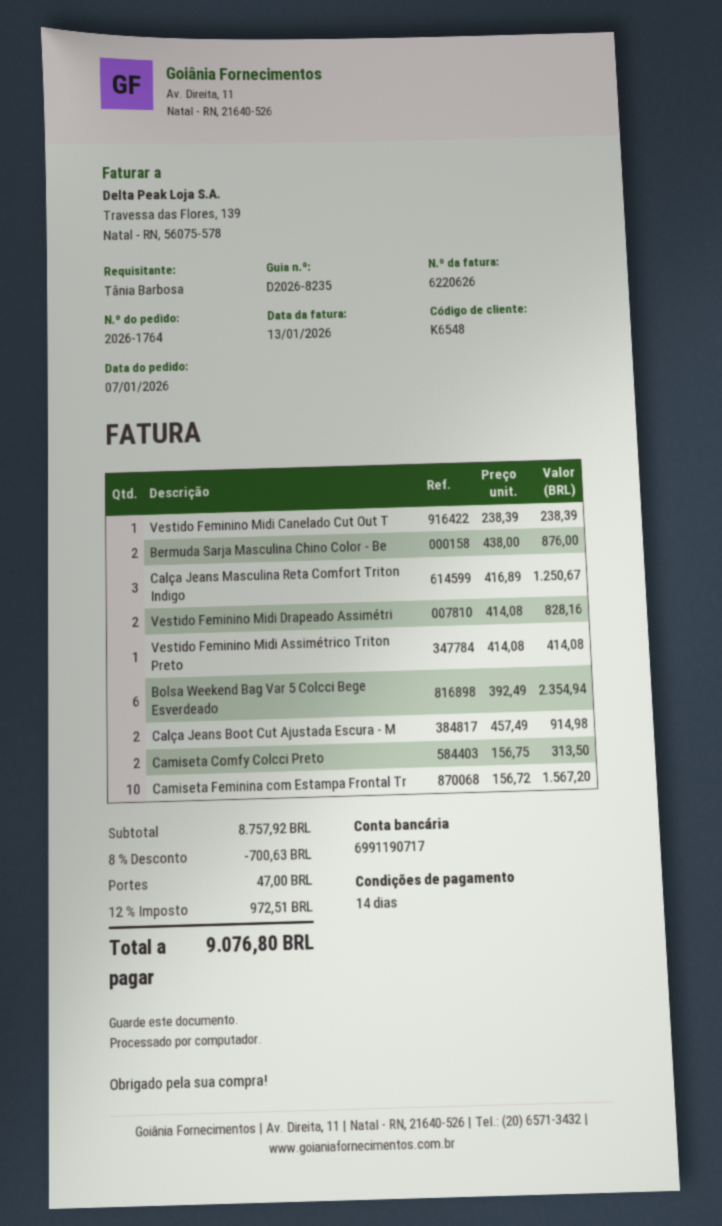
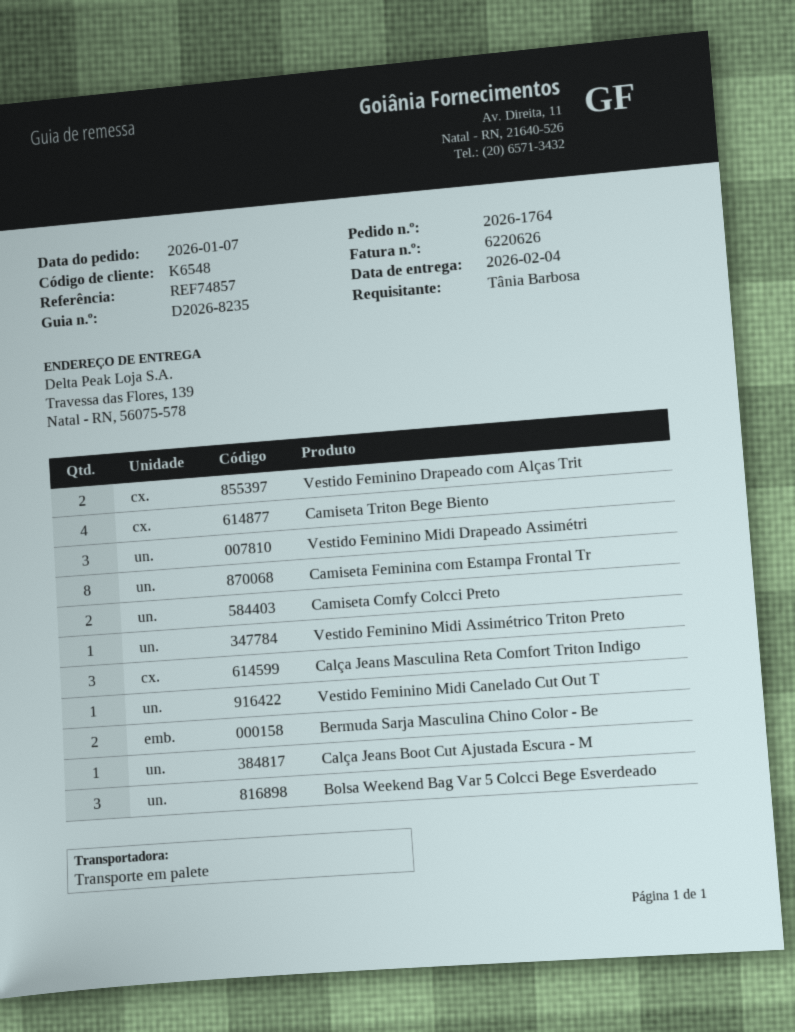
Vestido Feminino Midi Drapeado Assimétri: 2 -> 3
Bolsa Weekend Bag Var 5 Colcci Bege Esverdeado: 6 -> 3
Calça Jeans Boot Cut Ajustada Escura - M: 2 -> 1
Camiseta Feminina com Estampa Frontal Tr: 10 -> 8
Vestido Feminino Drapeado com Alças Trit: none -> 2
Camiseta Triton Bege Biento: none -> 4

